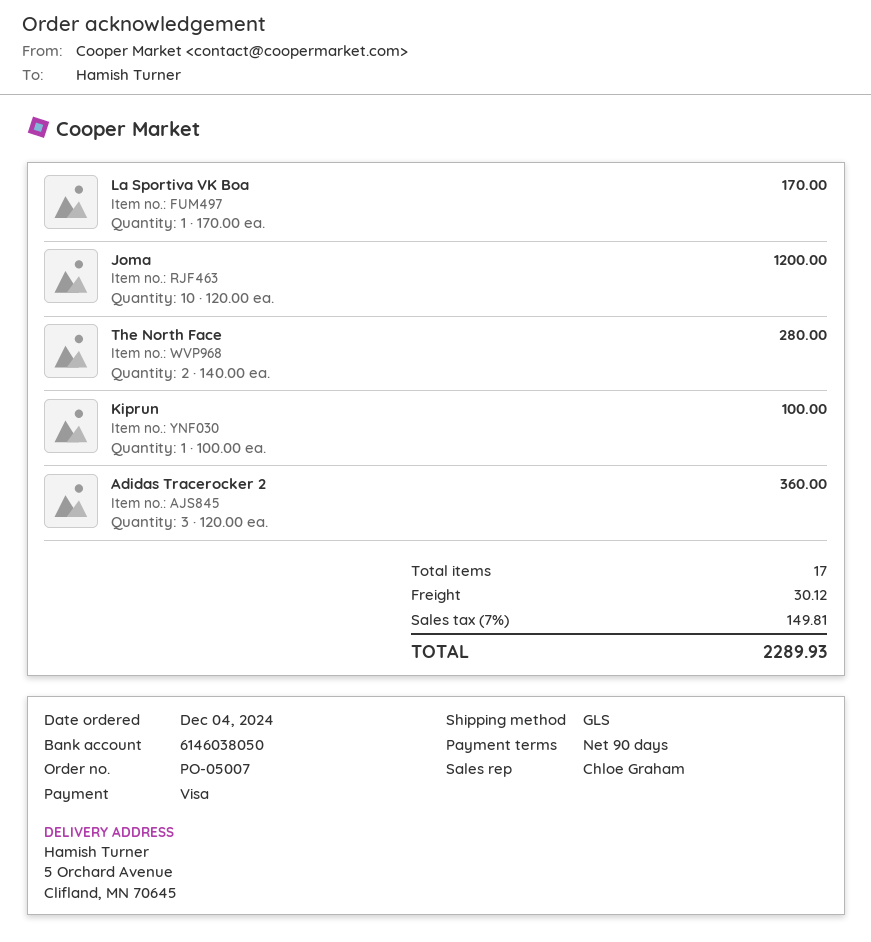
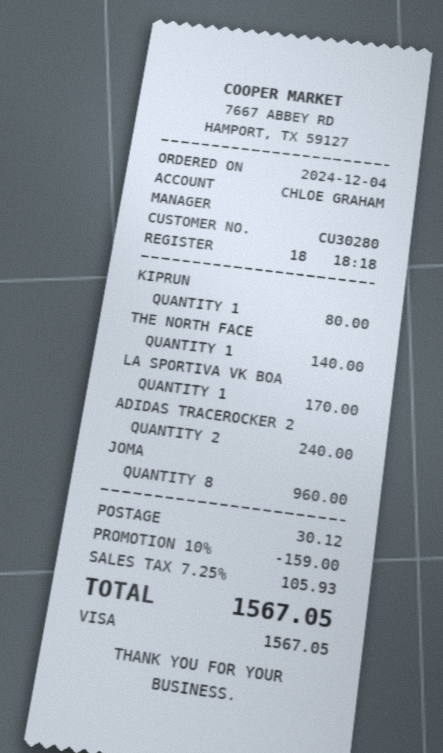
Joma: 10 for 1200.00 -> 8 for 960.00
The North Face: 2 for 280.00 -> 1 for 140.00
Kiprun: 1 for 100.00 -> 1 for 80.00
Adidas Tracerocker 2: 3 for 360.00 -> 2 for 240.00
discount: none -> 10% = 159.00
tax: 7% = 149.81 -> 7.25% = 105.93
total: 2289.93 -> 1567.05

